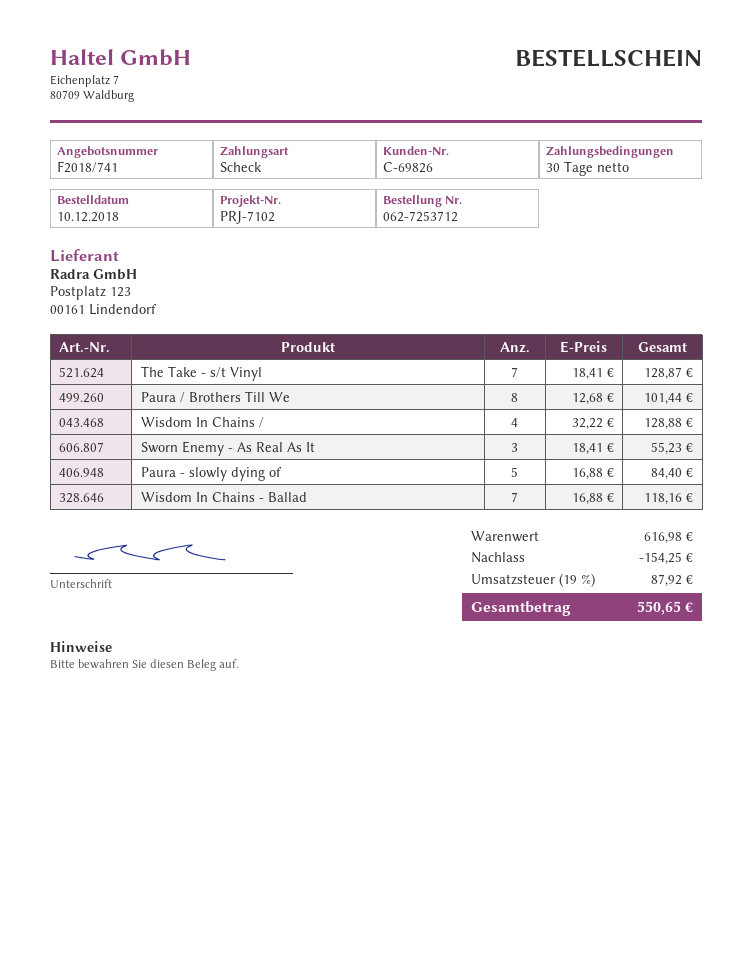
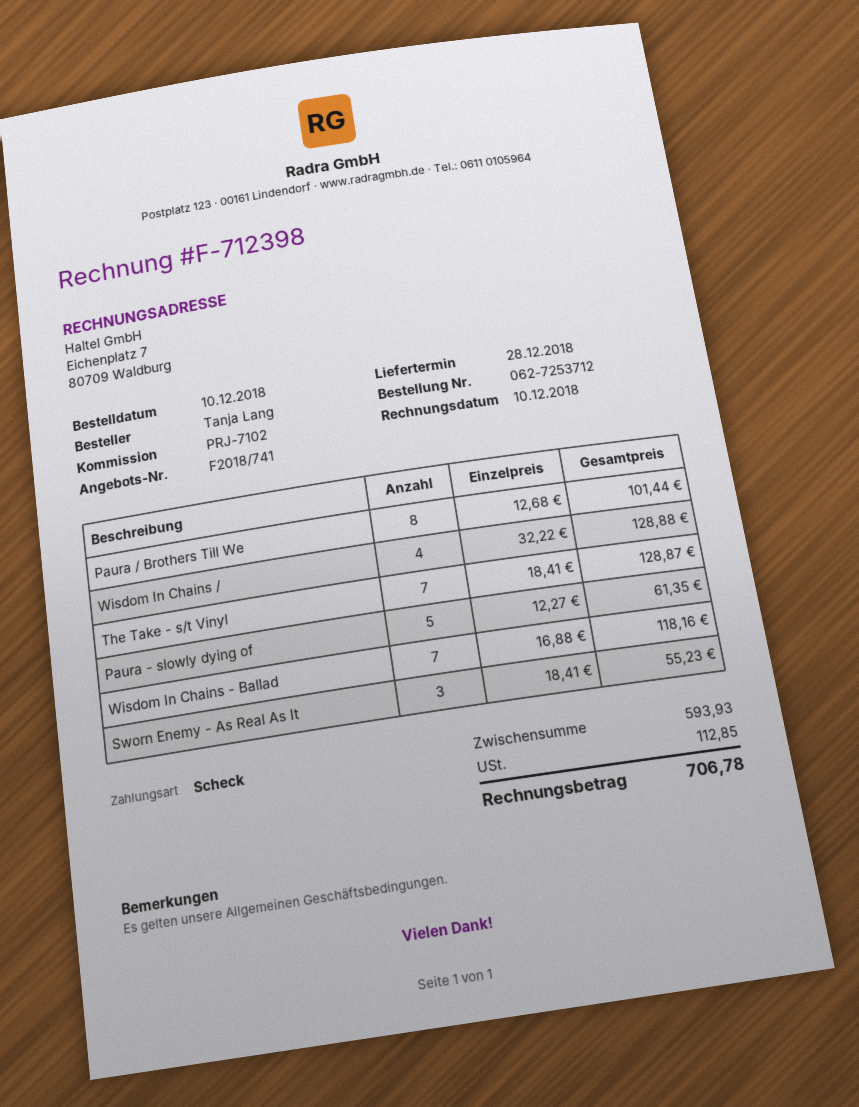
Paura - slowly dying of: 5 x 16.88 = 84.40 -> 5 x 12.27 = 61.35
subtotal: 616.98 -> 593.93
discount: 154.25 -> none
tax: 87.92 -> 112.85
total: 550.65 -> 706.78

